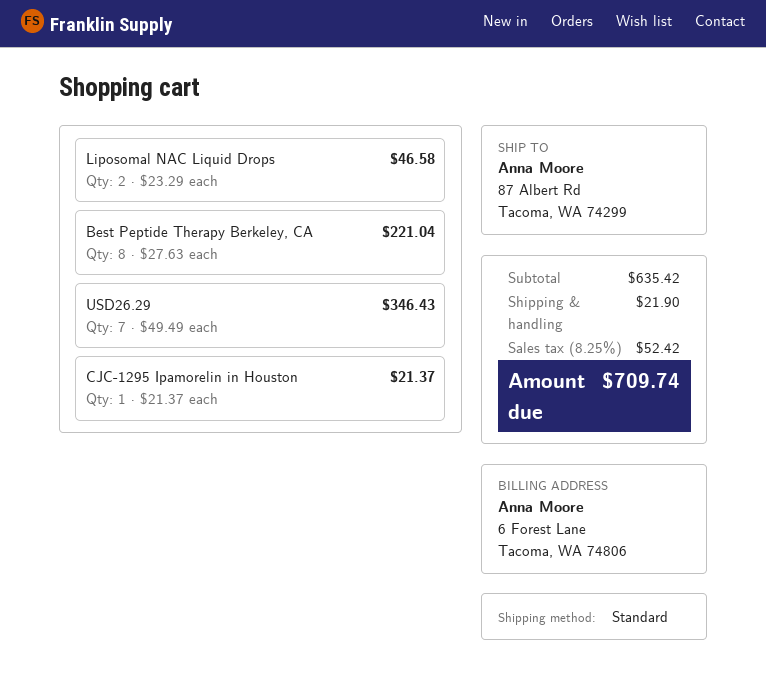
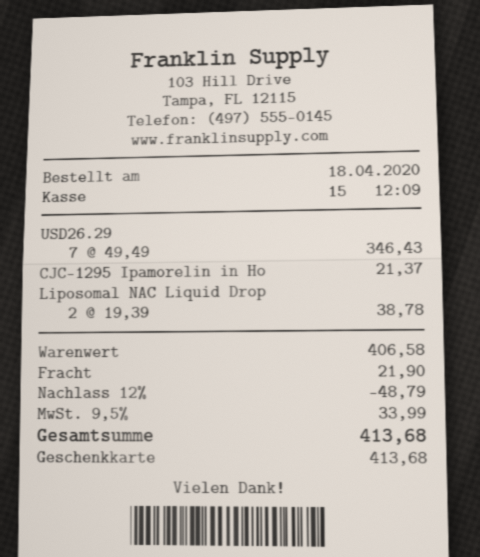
Liposomal NAC Liquid Drops: 2 x 23.29 = 46.58 -> 2 x 19.39 = 38.78
Best Peptide Therapy Berkeley, CA: 8 x 27.63 = 221.04 -> none
subtotal: 635.42 -> 406.58
discount: none -> 12% = 48.79
tax: 8.25% = 52.42 -> 9.5% = 33.99
total: 709.74 -> 413.68

